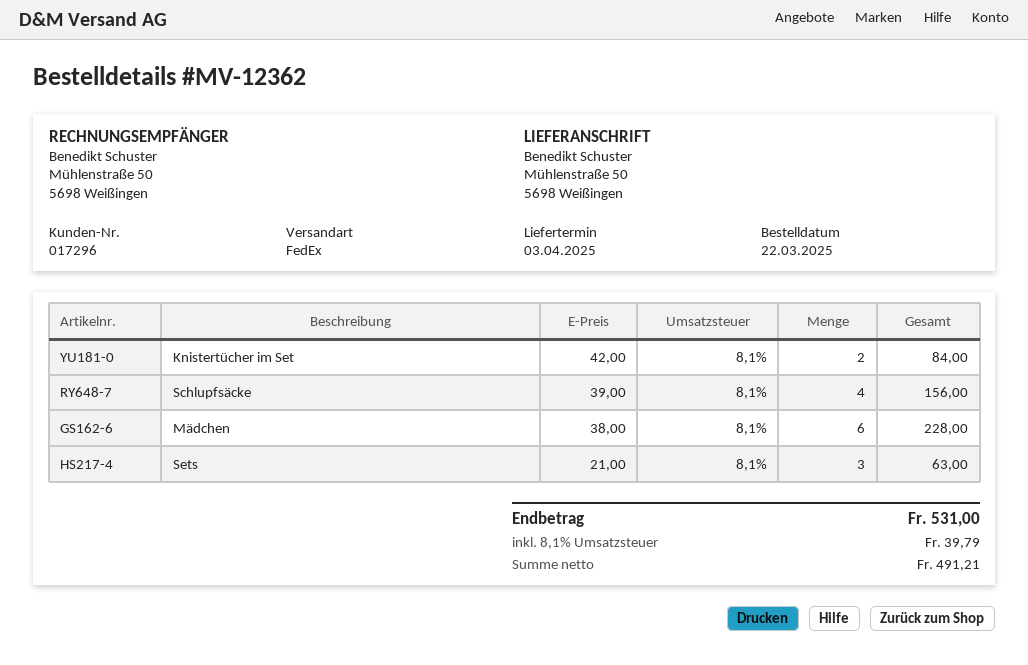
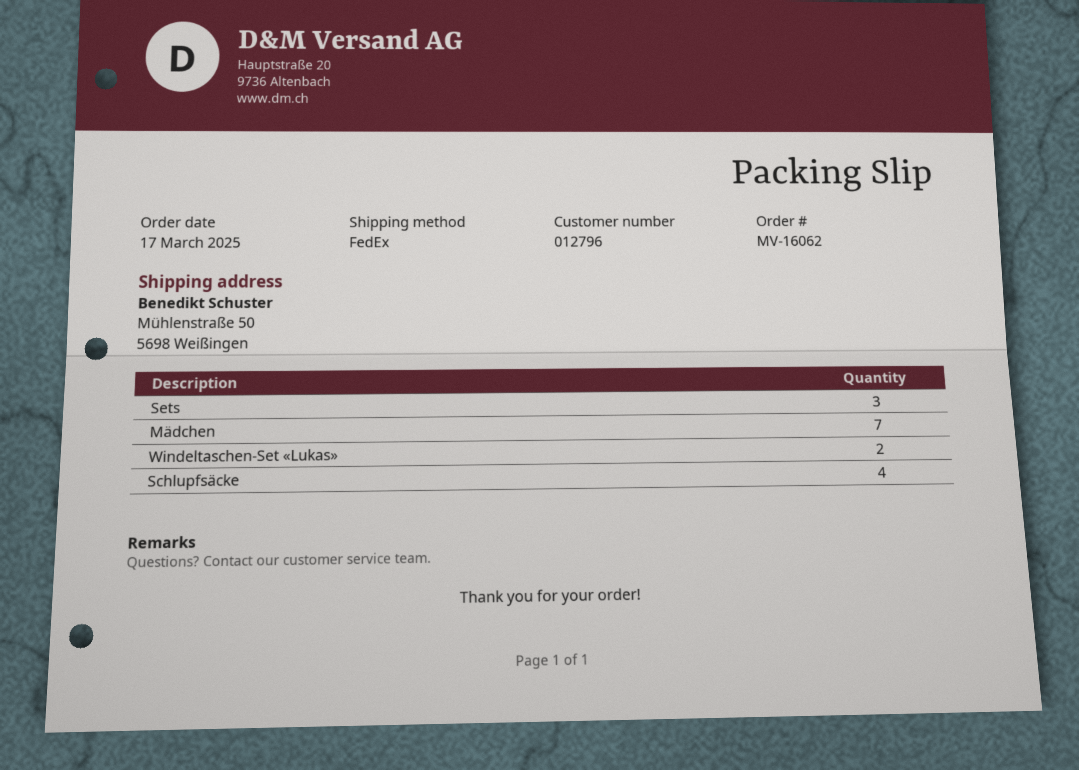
order number: MV-12362 -> MV-16062
order date: 2025-03-22 -> 2025-03-17
customer number: 017296 -> 012796
Knistertücher im Set: 2 -> none
Mädchen: 6 -> 7
Windeltaschen-Set «Lukas»: none -> 2

